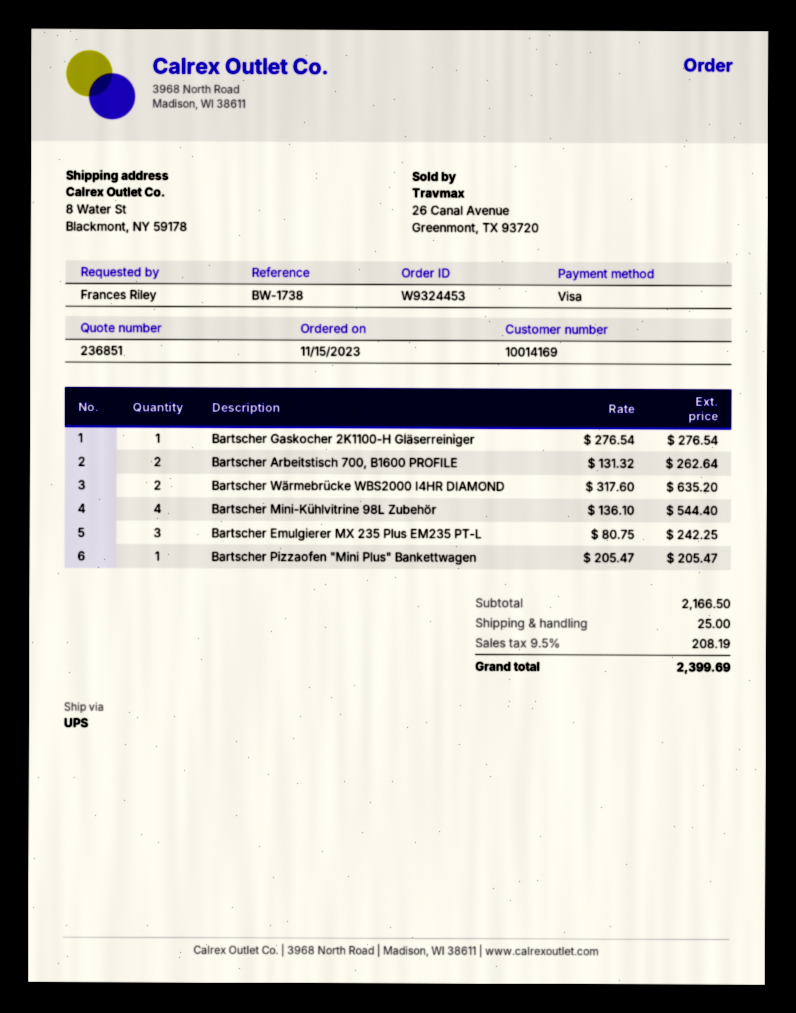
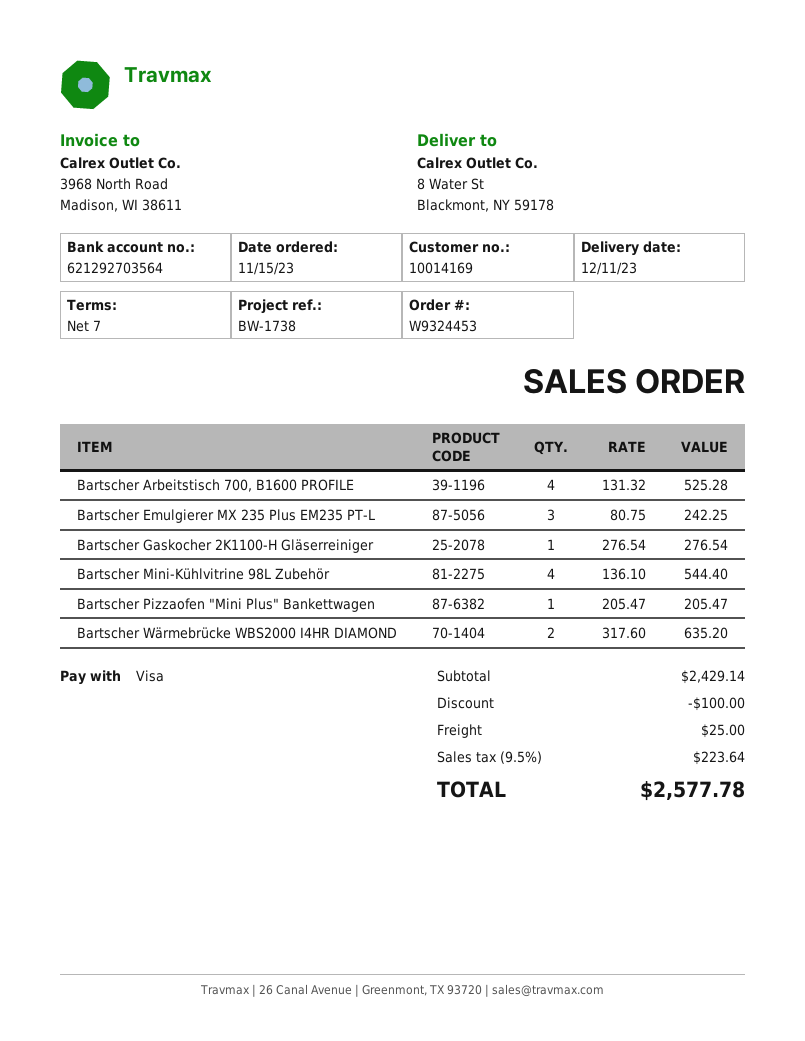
Bartscher Arbeitstisch 700, B1600 PROFILE: 2 x 131.32 = 262.64 -> 4 x 131.32 = 525.28
subtotal: 2166.50 -> 2429.14
discount: none -> 100.00
tax: 9.5% = 208.19 -> 9.5% = 223.64
total: 2399.69 -> 2577.78

